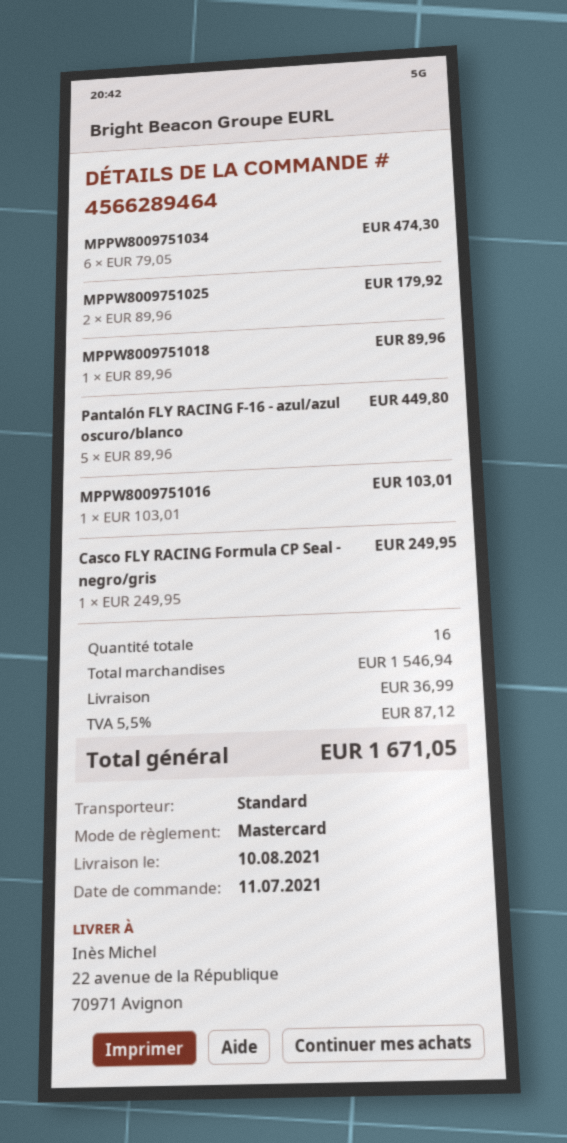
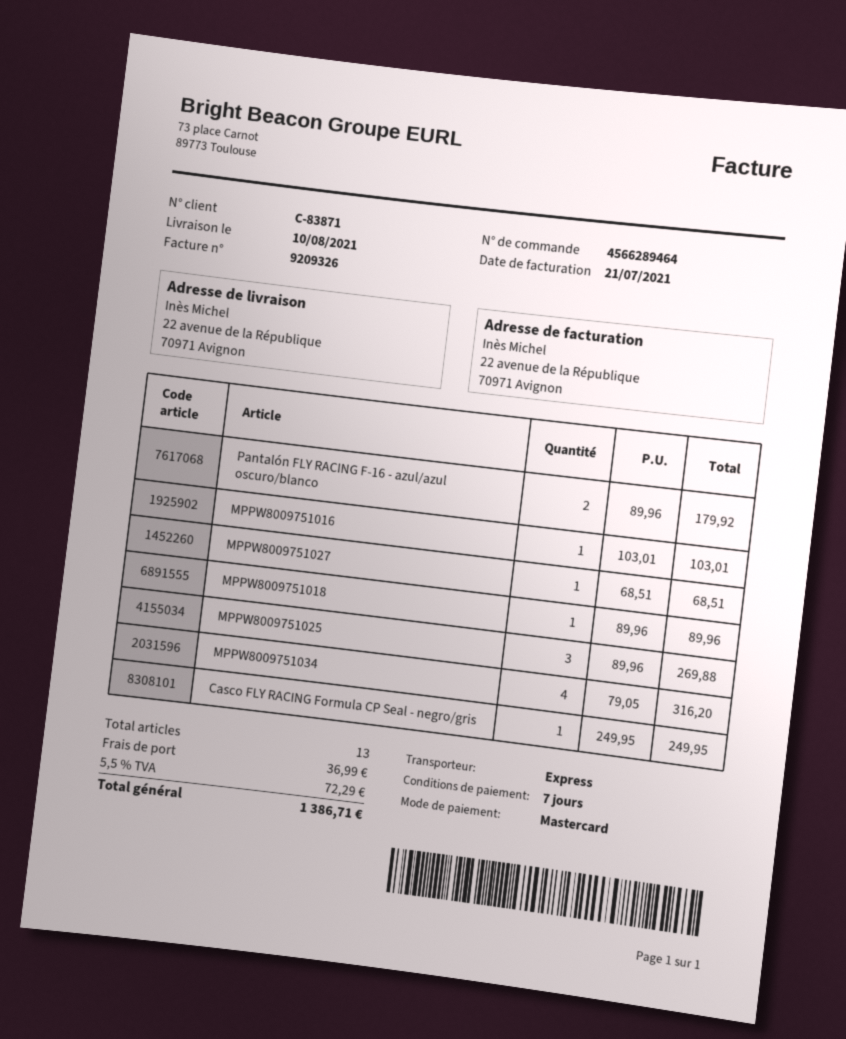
shipping method: standard -> express
MPPW8009751034: 6 x 79.05 = 474.30 -> 4 x 79.05 = 316.20
MPPW8009751025: 2 x 89.96 = 179.92 -> 3 x 89.96 = 269.88
Pantalón FLY RACING F-16 - azul/azul oscuro/blanco: 5 x 89.96 = 449.80 -> 2 x 89.96 = 179.92
MPPW8009751027: none -> 1 x 68.51 = 68.51
total quantity: 16 -> 13
tax: 5.5% = 87.12 -> 5.5% = 72.29
total: 1671.05 -> 1386.71

